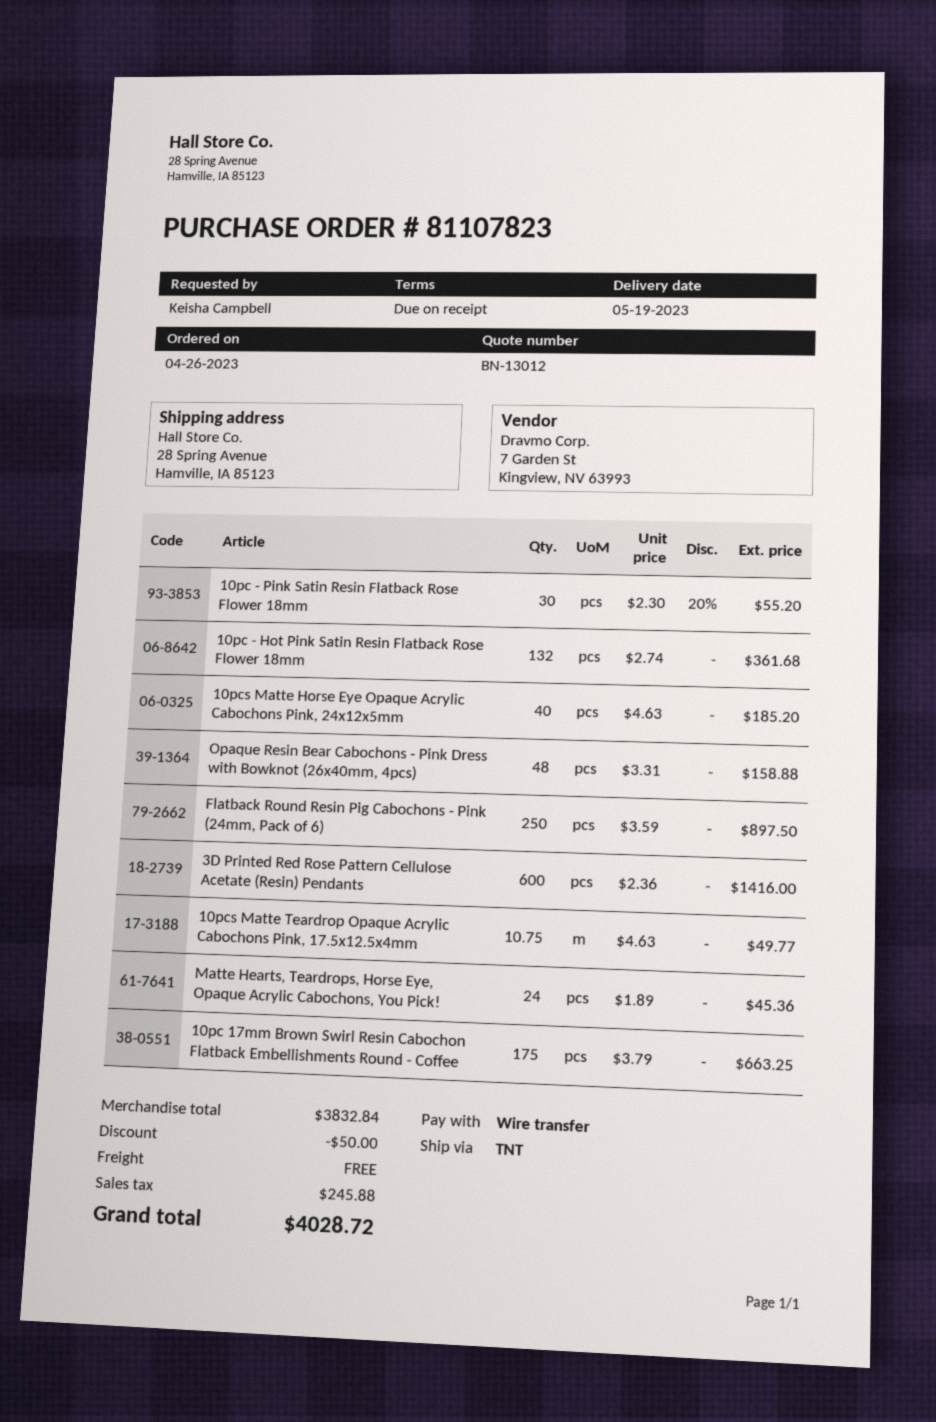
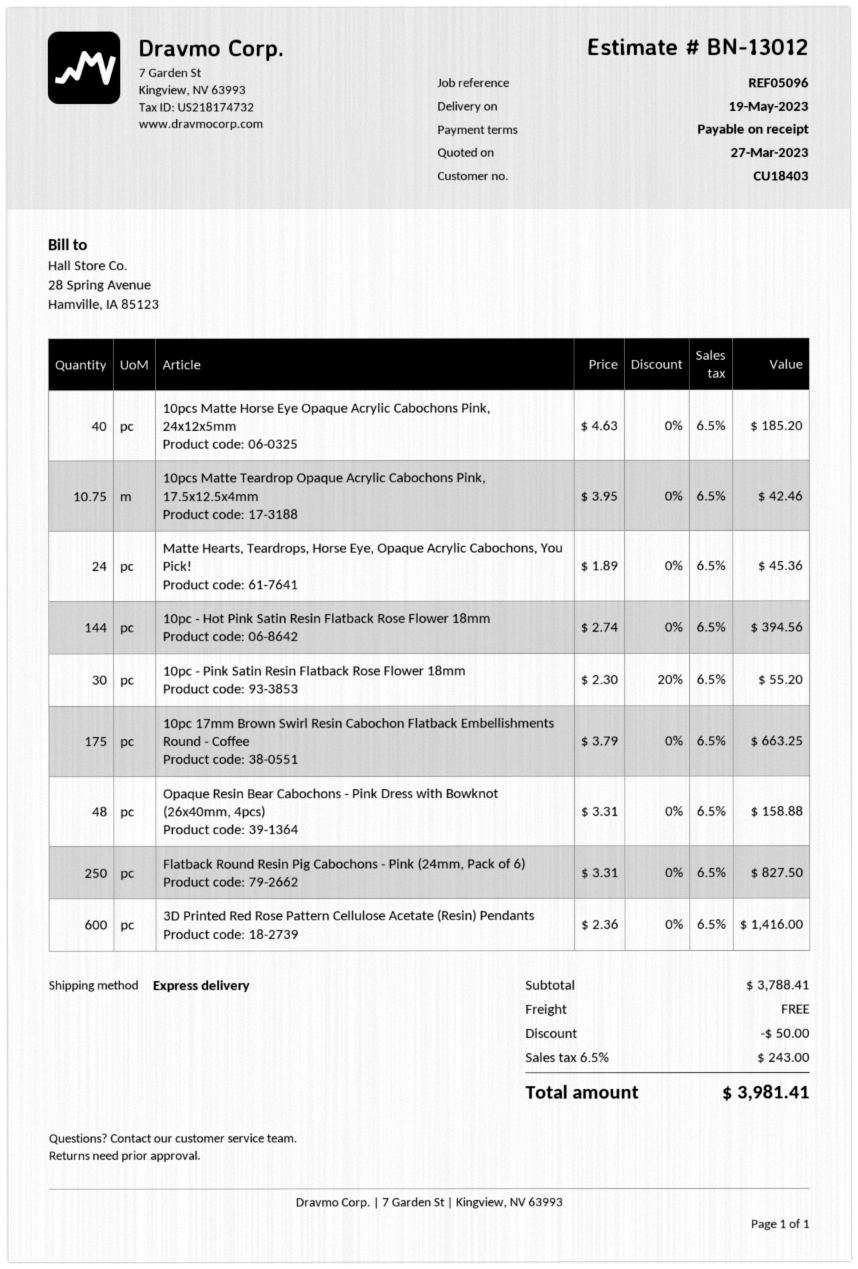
shipping method: TNT -> express
10pc - Hot Pink Satin Resin Flatback Rose Flower 18mm: 132 x 2.74 = 361.68 -> 144 x 2.74 = 394.56
Flatback Round Resin Pig Cabochons - Pink (24mm, Pack of 6): 250 x 3.59 = 897.50 -> 250 x 3.31 = 827.50
10pcs Matte Teardrop Opaque Acrylic Cabochons Pink, 17.5x12.5x4mm: 10.75 x 4.63 = 49.77 -> 10.75 x 3.95 = 42.46
subtotal: 3832.84 -> 3788.41
tax: 245.88 -> 243.00
total: 4028.72 -> 3981.41

